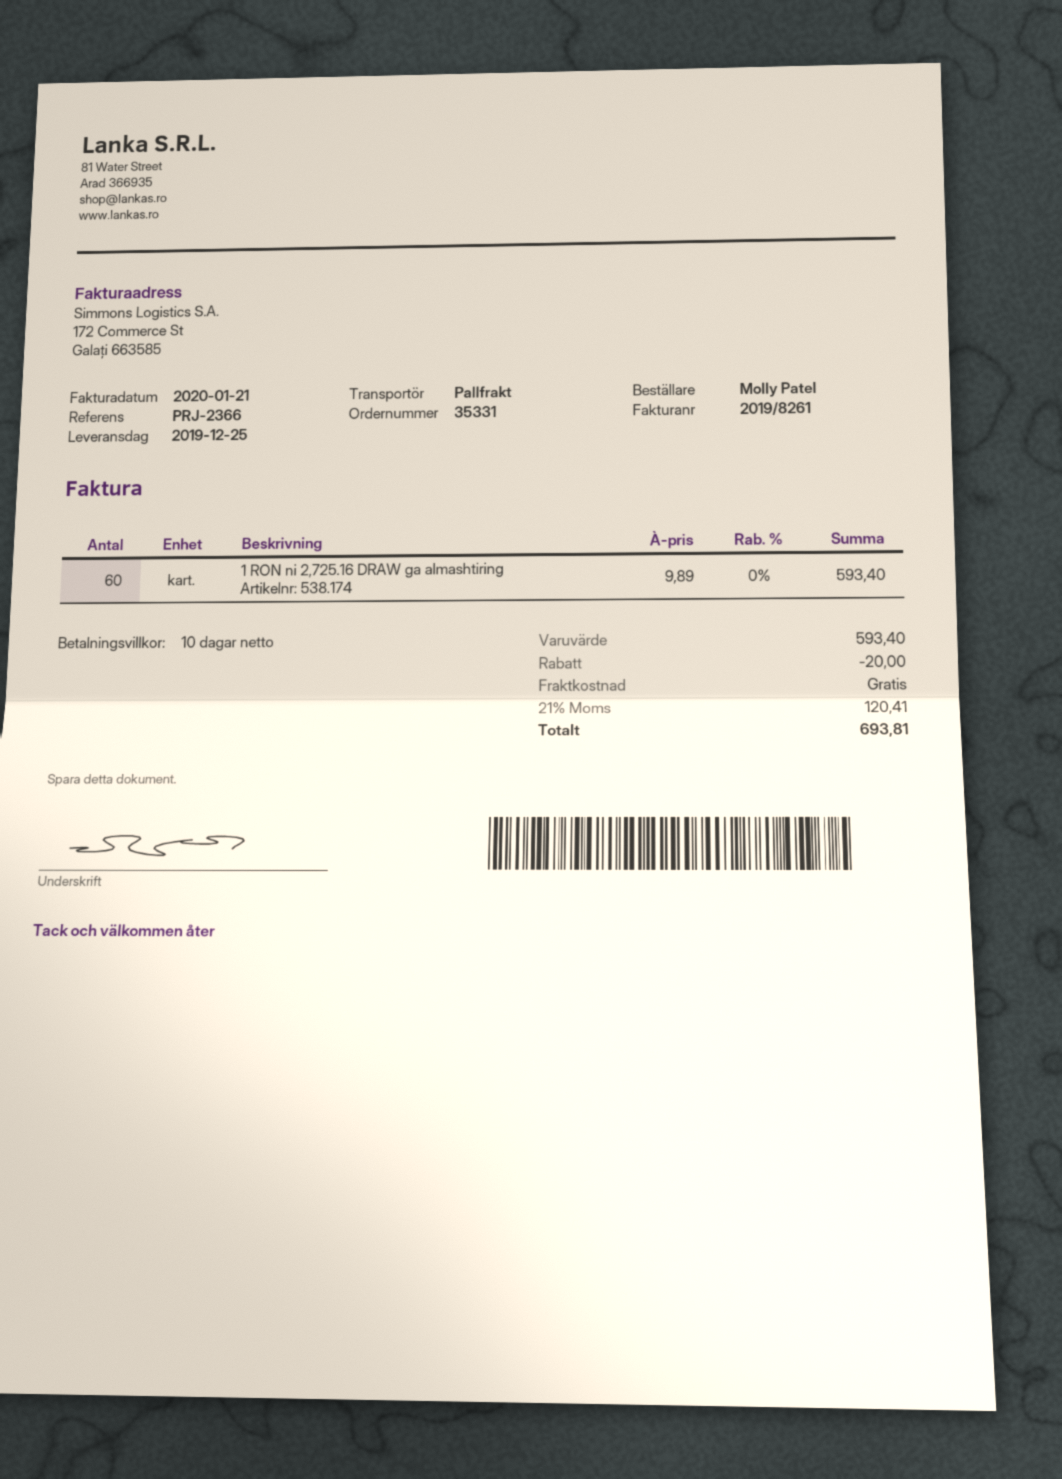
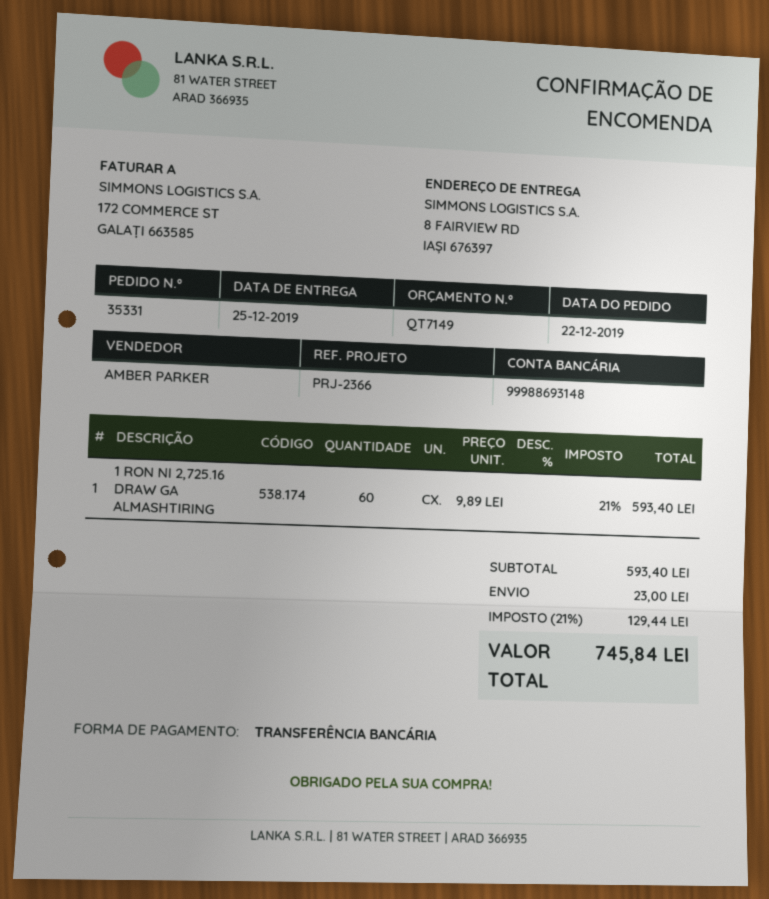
discount: 20.00 -> none
shipping: 0.00 -> 23.00
tax: 21% = 120.41 -> 21% = 129.44
total: 693.81 -> 745.84

